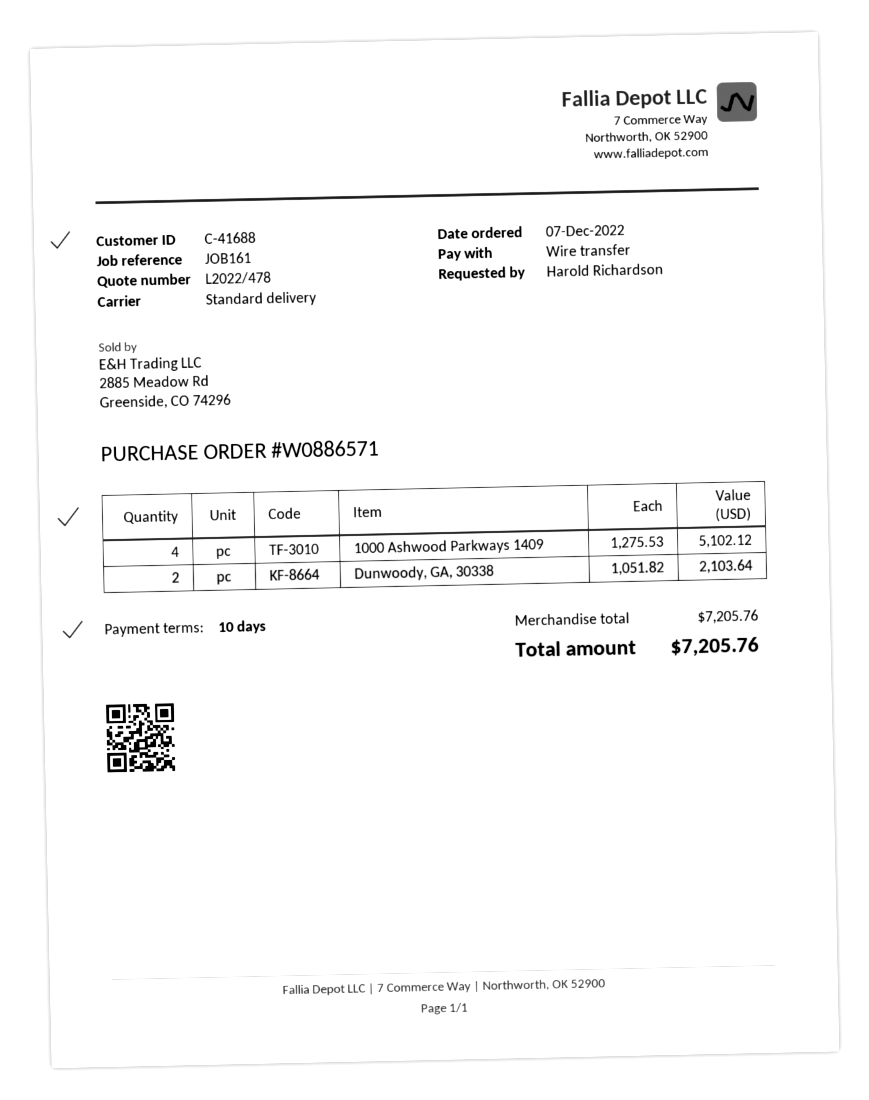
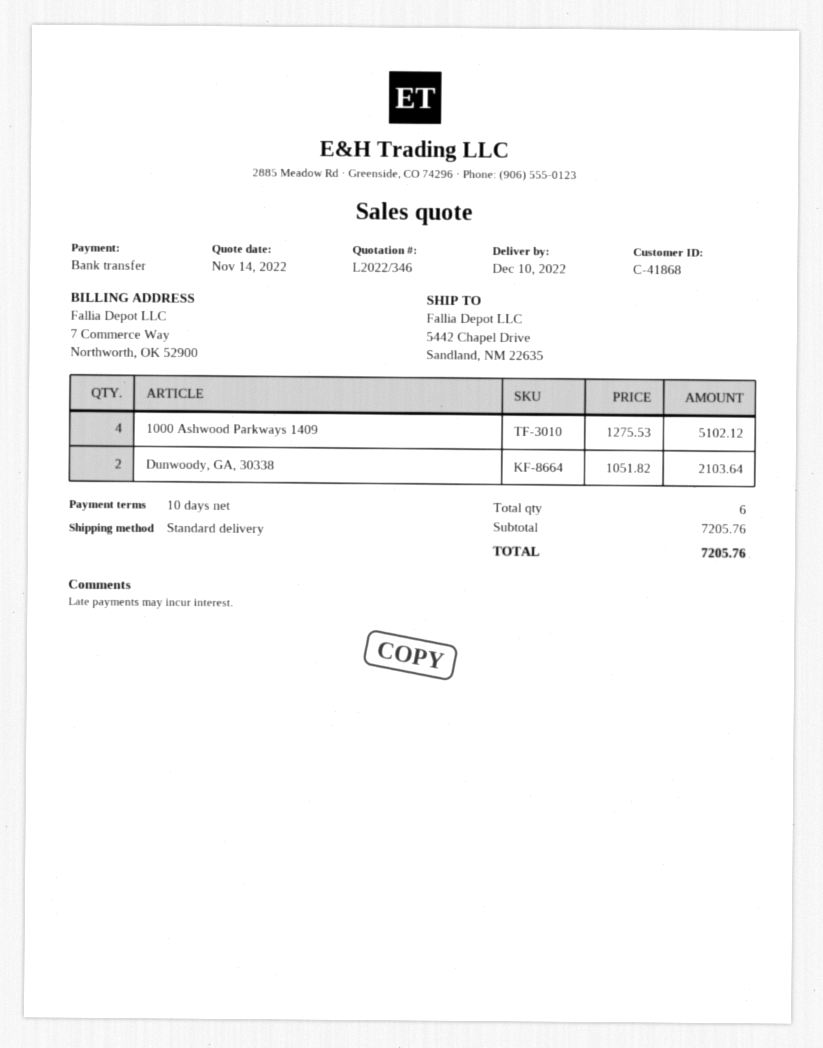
quote number: L2022/478 -> L2022/346
customer number: C-41688 -> C-41868

